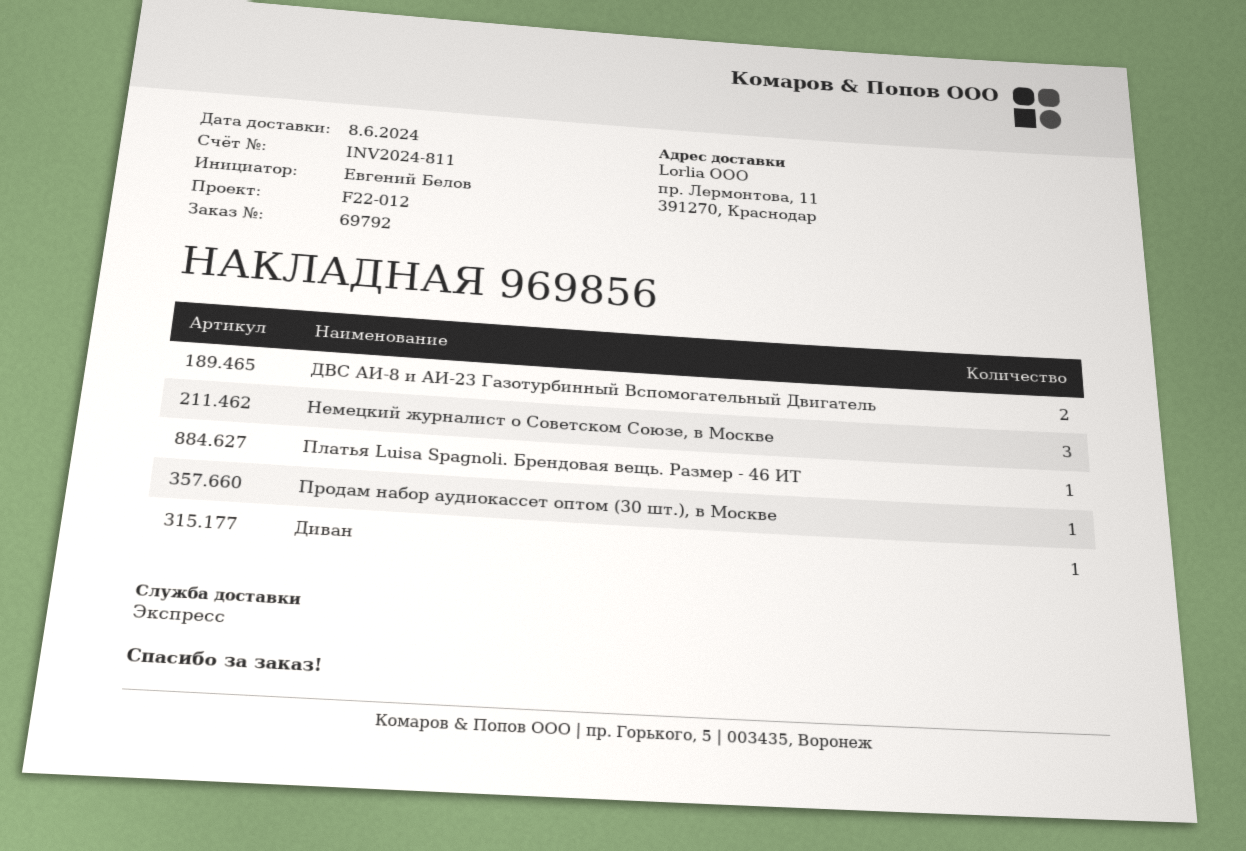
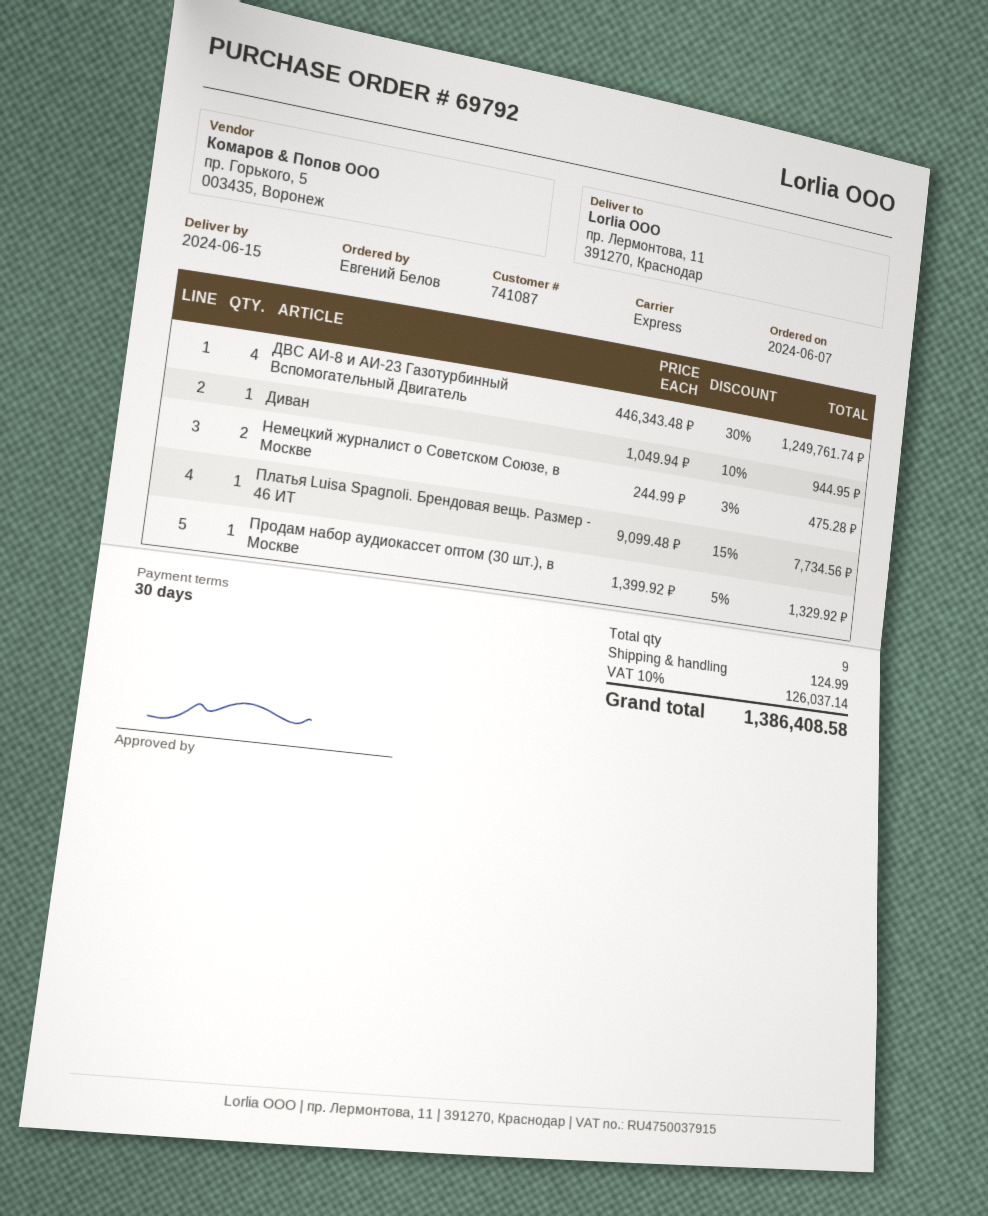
delivery date: 2024-06-08 -> 2024-06-15
ДВС АИ-8 и АИ-23 Газотурбинный Вспомогательный Двигатель: 2 -> 4
Немецкий журналист о Советском Союзе, в Москве: 3 -> 2

